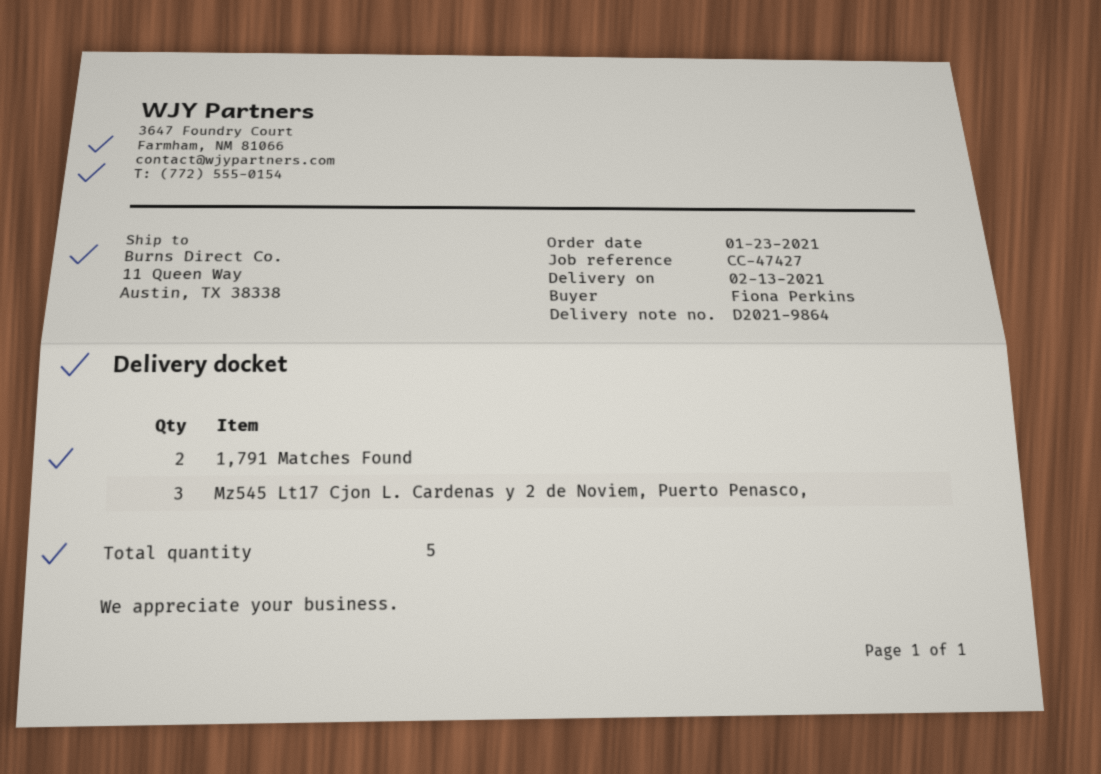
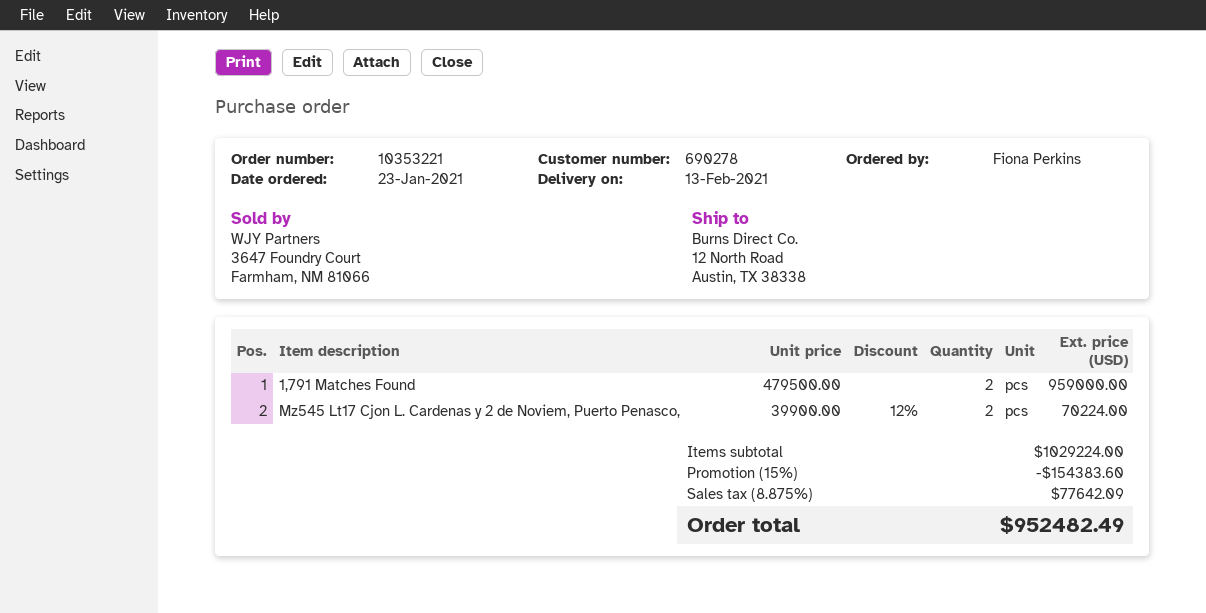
ship to: 11 Queen Way, Austin, TX 38338 -> 12 North Road, Austin, TX 38338
Mz545 Lt17 Cjon L. Cardenas y 2 de Noviem, Puerto Penasco,: 3 -> 2

